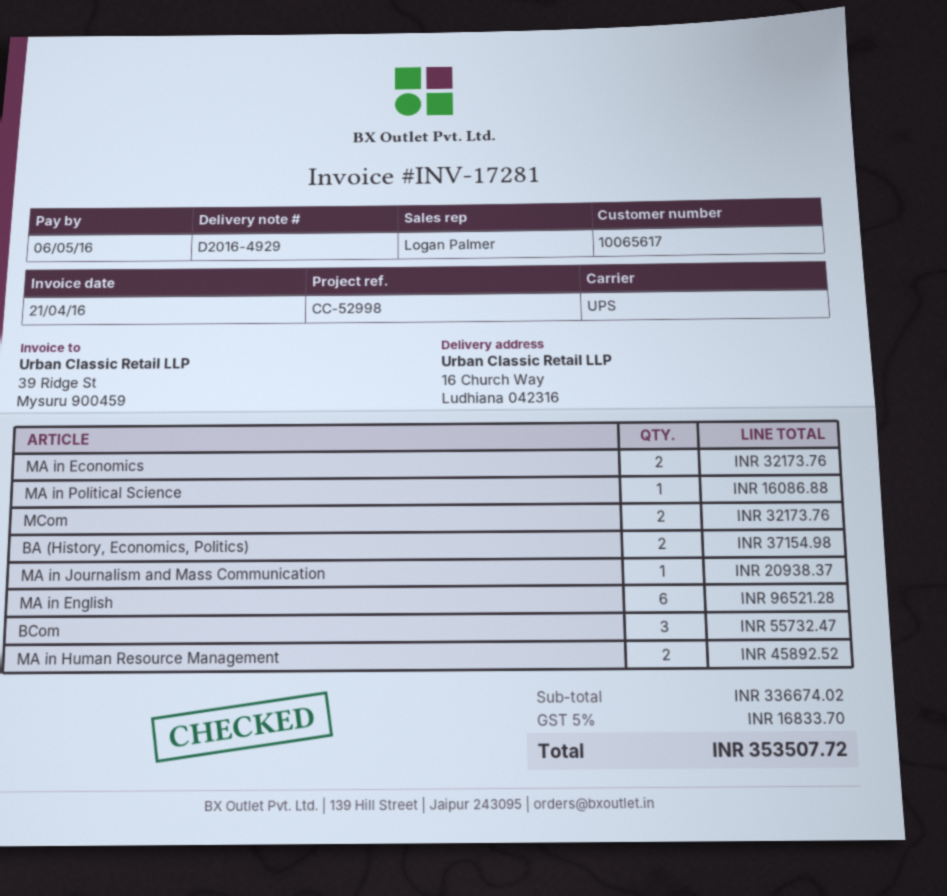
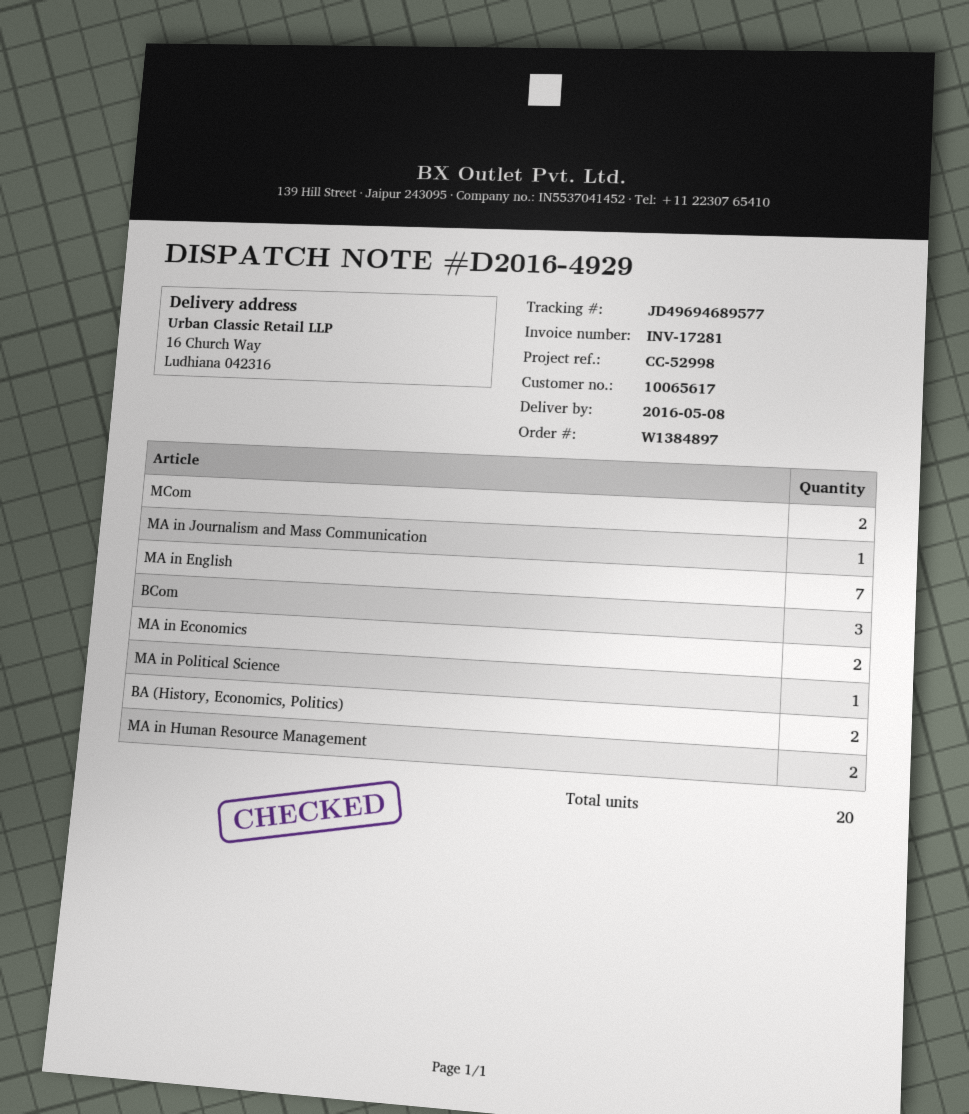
MA in English: 6 -> 7

